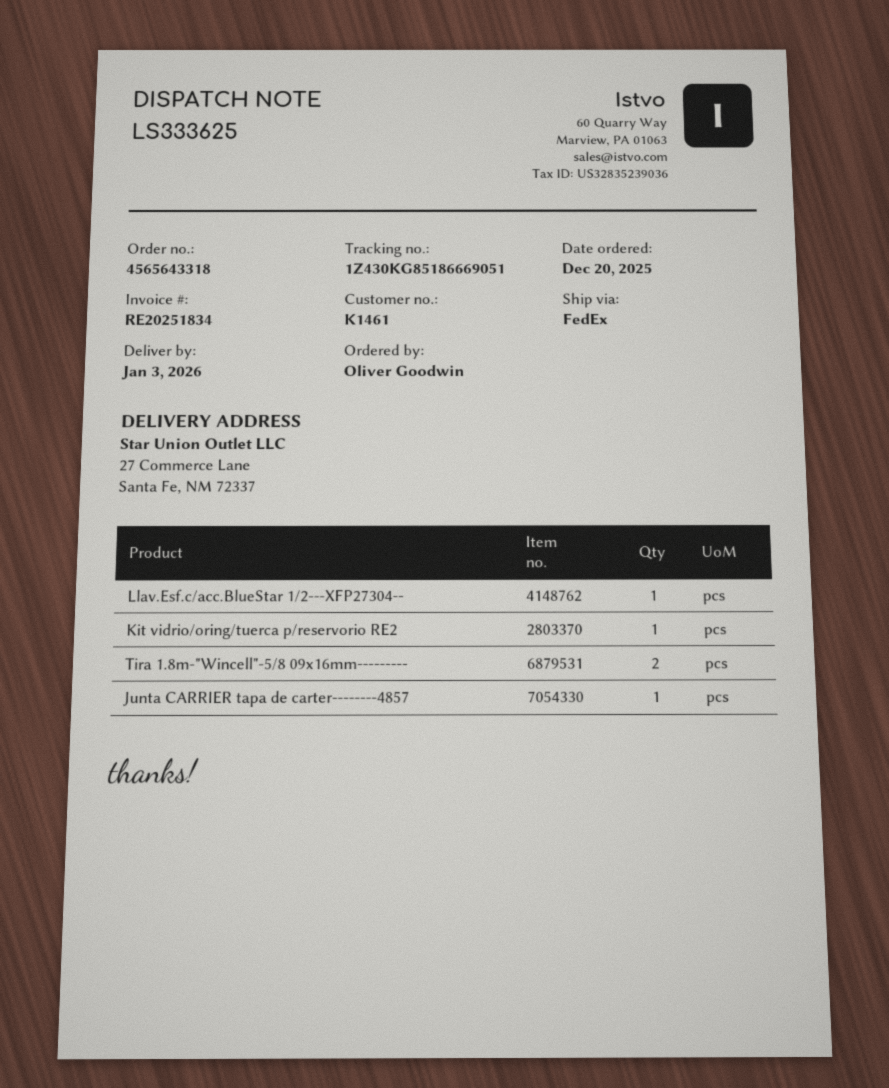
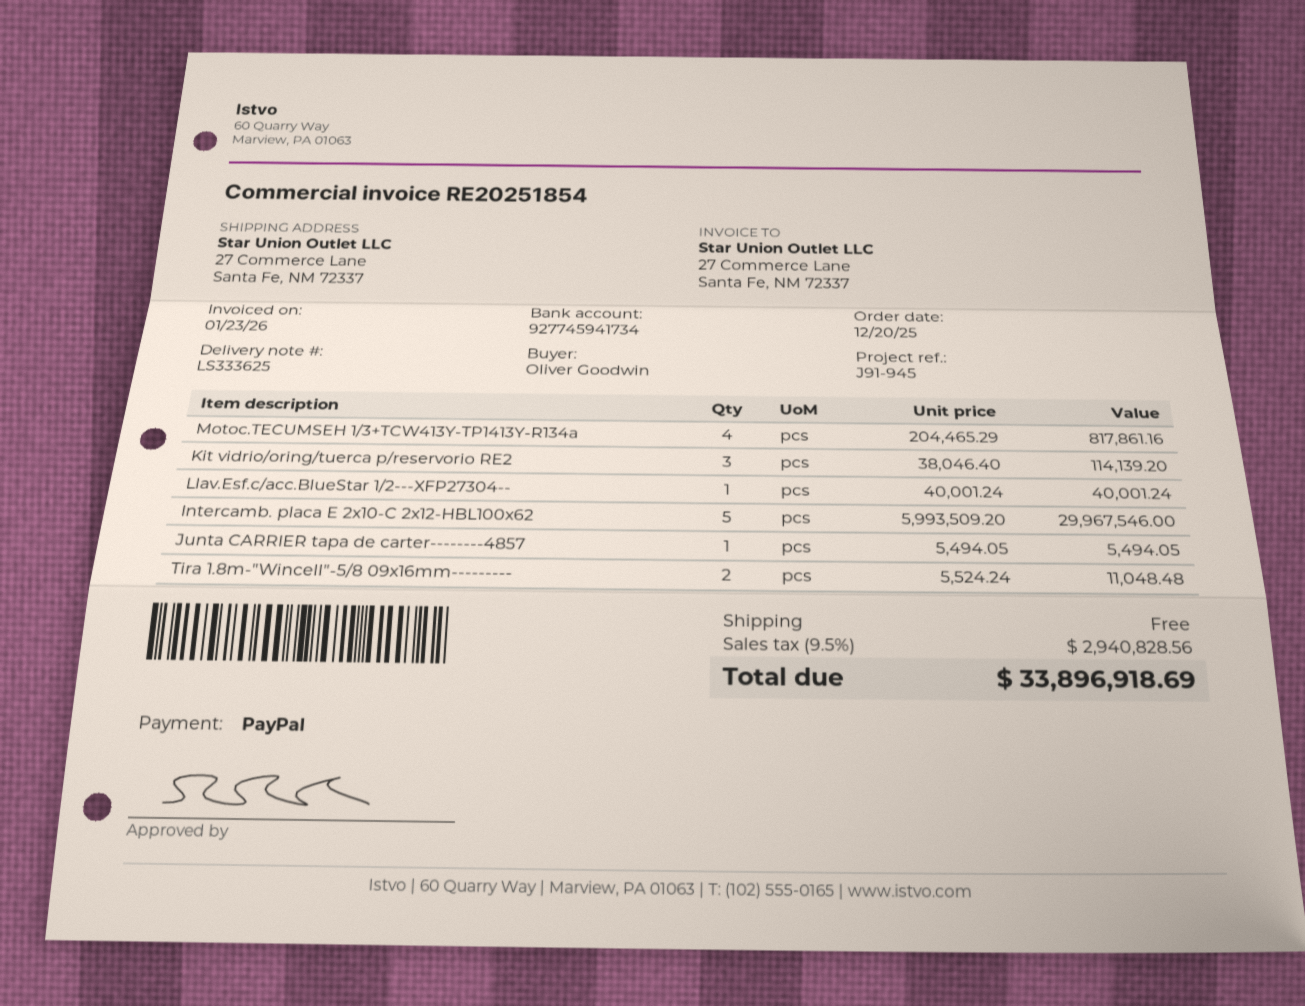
invoice number: RE20251834 -> RE20251854
Kit vidrio/oring/tuerca p/reservorio RE2: 1 -> 3
Motoc.TECUMSEH 1/3+TCW413Y-TP1413Y-R134a: none -> 4
Intercamb. placa E 2x10-C 2x12-HBL100x62: none -> 5

